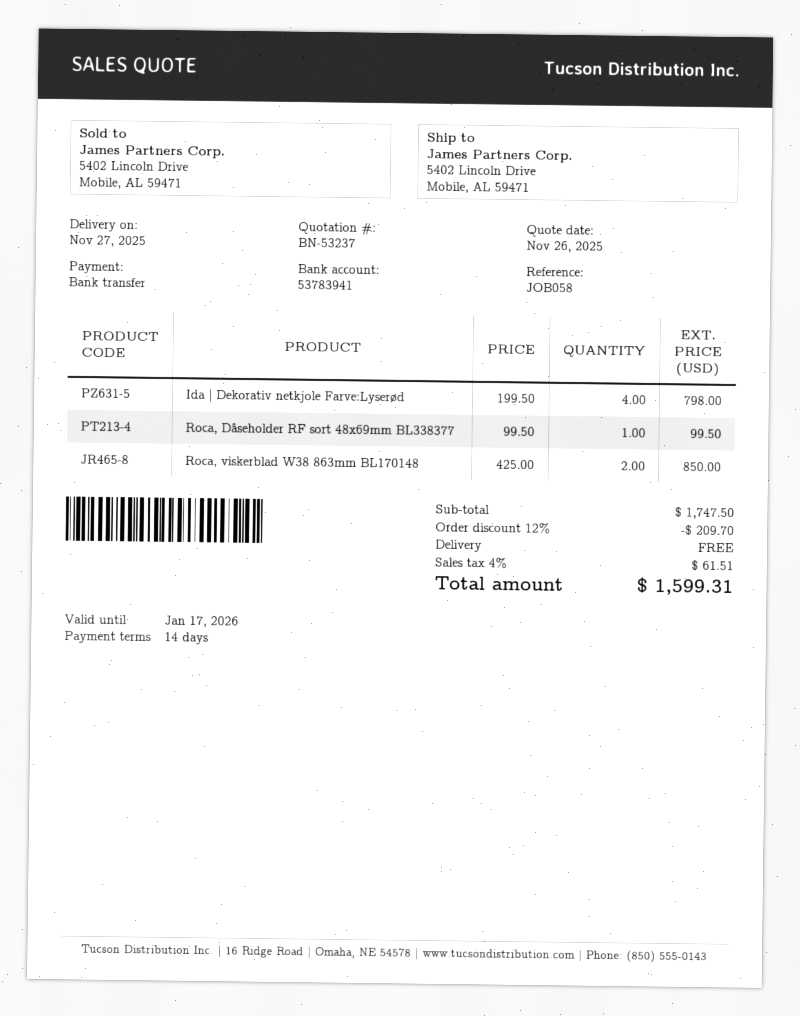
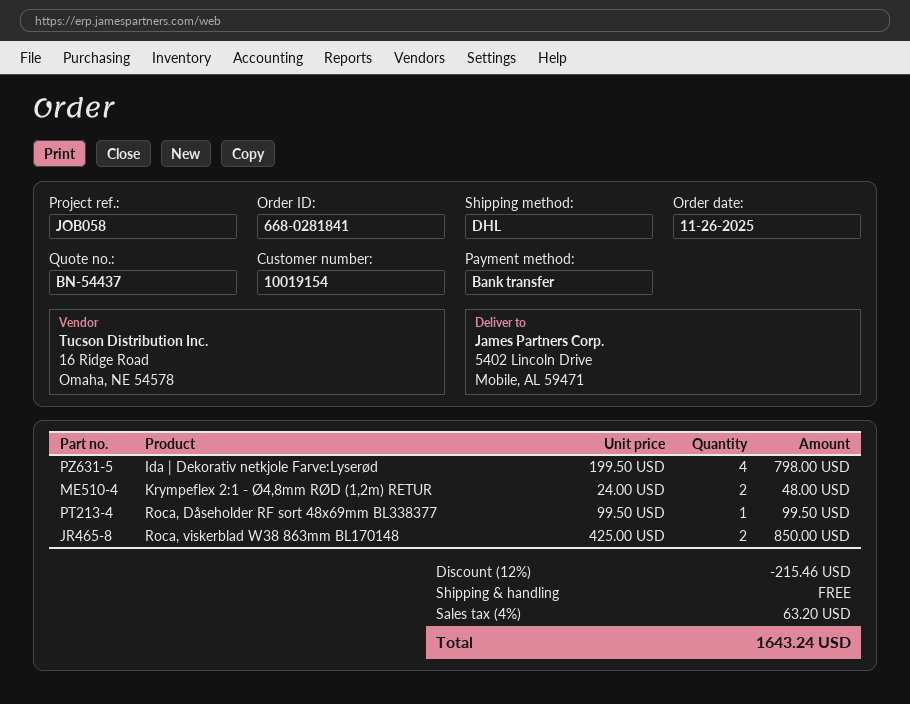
quote number: BN-53237 -> BN-54437
Krympeflex 2:1 - Ø4,8mm RØD (1,2m) RETUR: none -> 2 x 24.00 = 48.00
discount: 12% = 209.70 -> 12% = 215.46
tax: 4% = 61.51 -> 4% = 63.20
total: 1599.31 -> 1643.24

